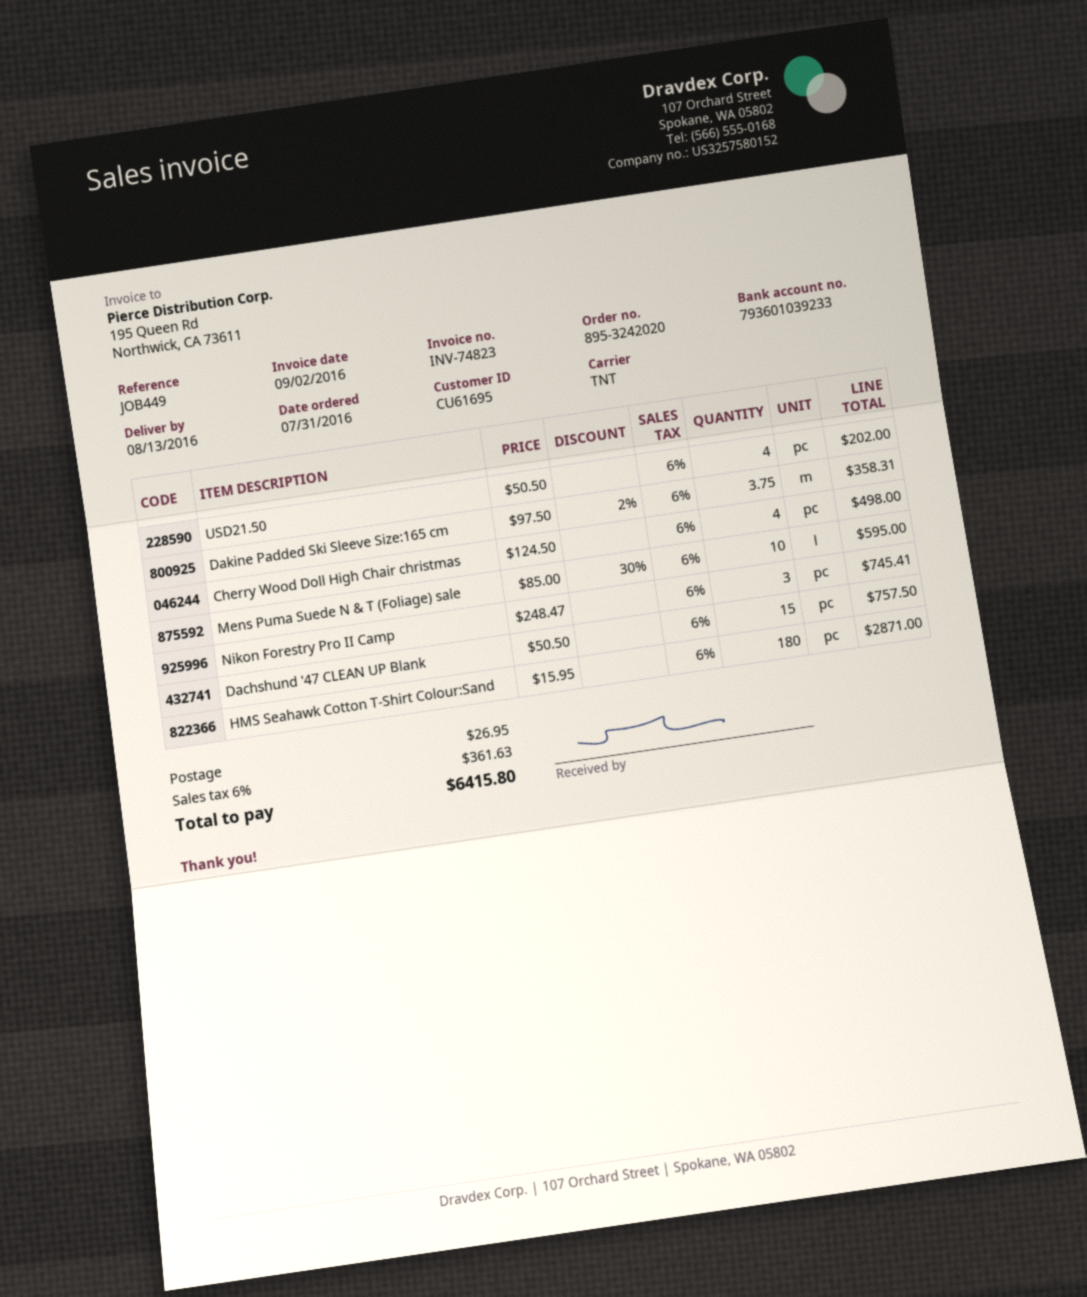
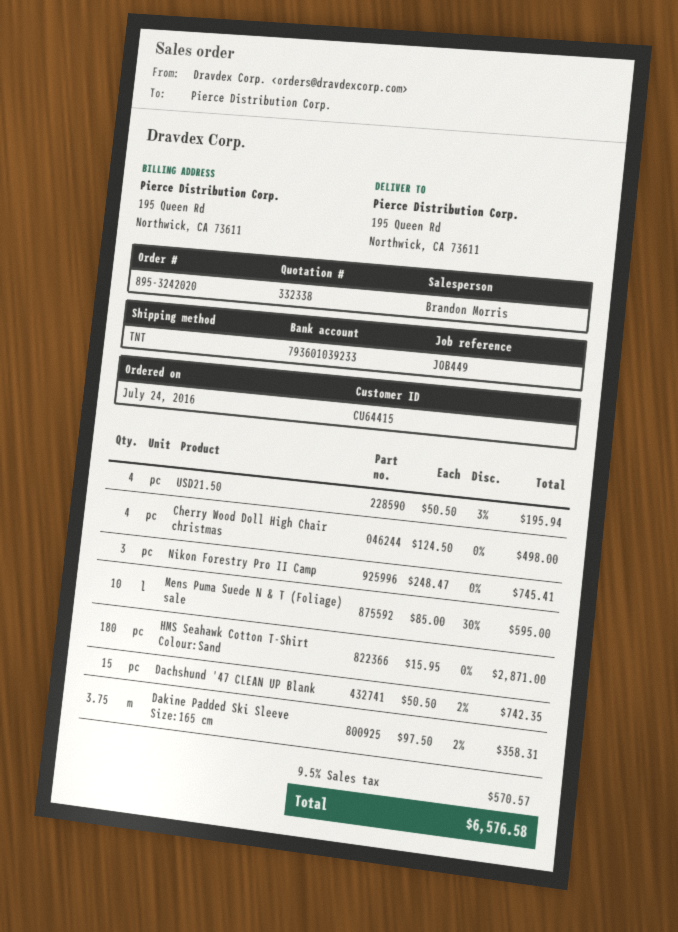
order date: 2016-07-31 -> 2016-07-24
customer number: CU61695 -> CU64415
USD21.50: 4 x 50.50 = 202.00 -> 4 x 50.50 - 3% = 195.94
Dachshund '47 CLEAN UP Blank: 15 x 50.50 = 757.50 -> 15 x 50.50 - 2% = 742.35
shipping: 26.95 -> none
tax: 6% = 361.63 -> 9.5% = 570.57
total: 6415.80 -> 6576.58

